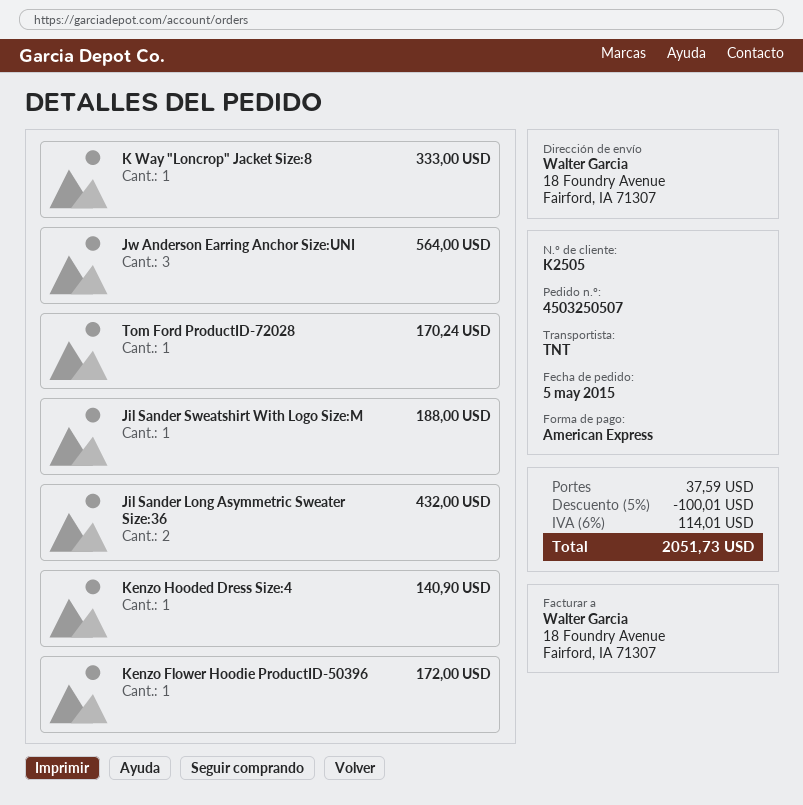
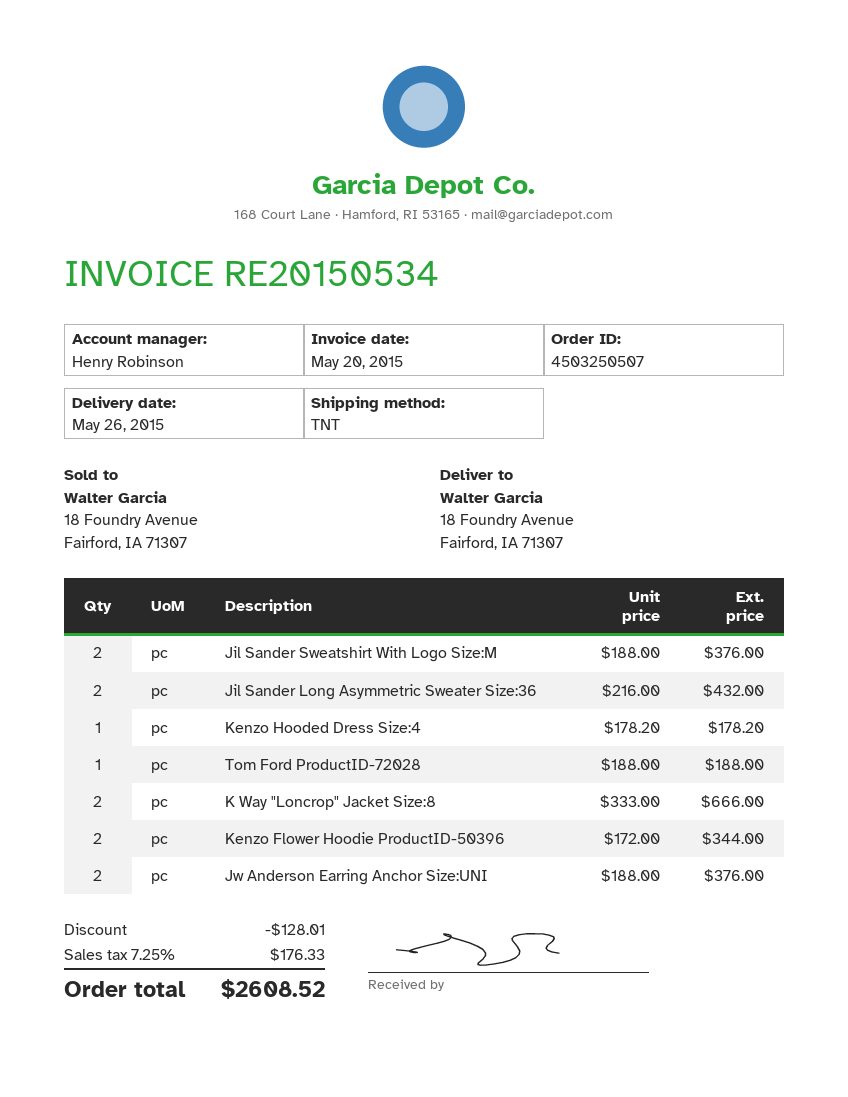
K Way "Loncrop" Jacket Size:8: 1 for 333.00 -> 2 for 666.00
Jw Anderson Earring Anchor Size:UNI: 3 for 564.00 -> 2 for 376.00
Tom Ford ProductID-72028: 1 for 170.24 -> 1 for 188.00
Jil Sander Sweatshirt With Logo Size:M: 1 for 188.00 -> 2 for 376.00
Kenzo Hooded Dress Size:4: 1 for 140.90 -> 1 for 178.20
Kenzo Flower Hoodie ProductID-50396: 1 for 172.00 -> 2 for 344.00
discount: 100.01 -> 128.01
shipping: 37.59 -> none
tax: 6% = 114.01 -> 7.25% = 176.33
total: 2051.73 -> 2608.52

